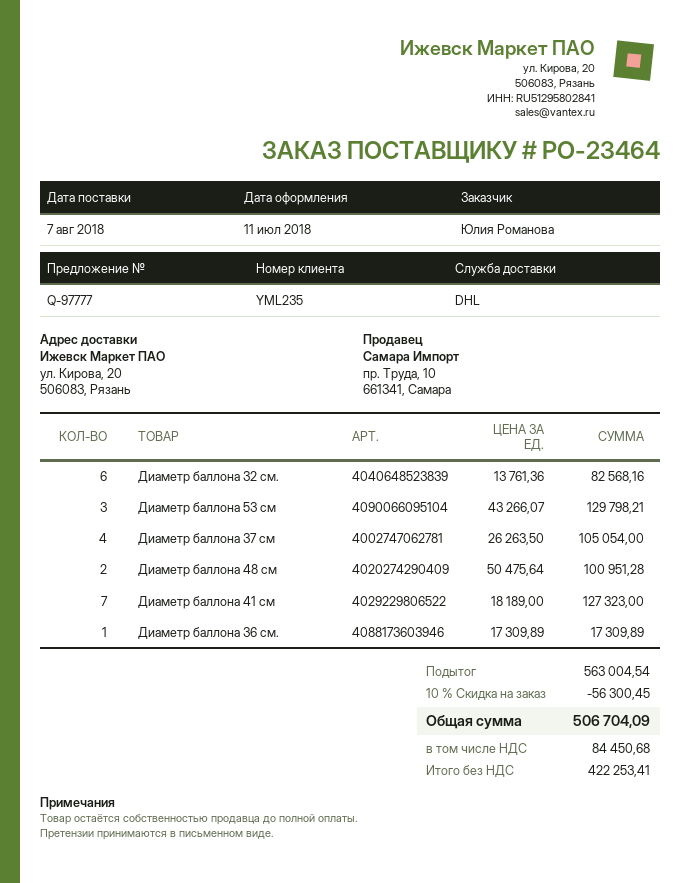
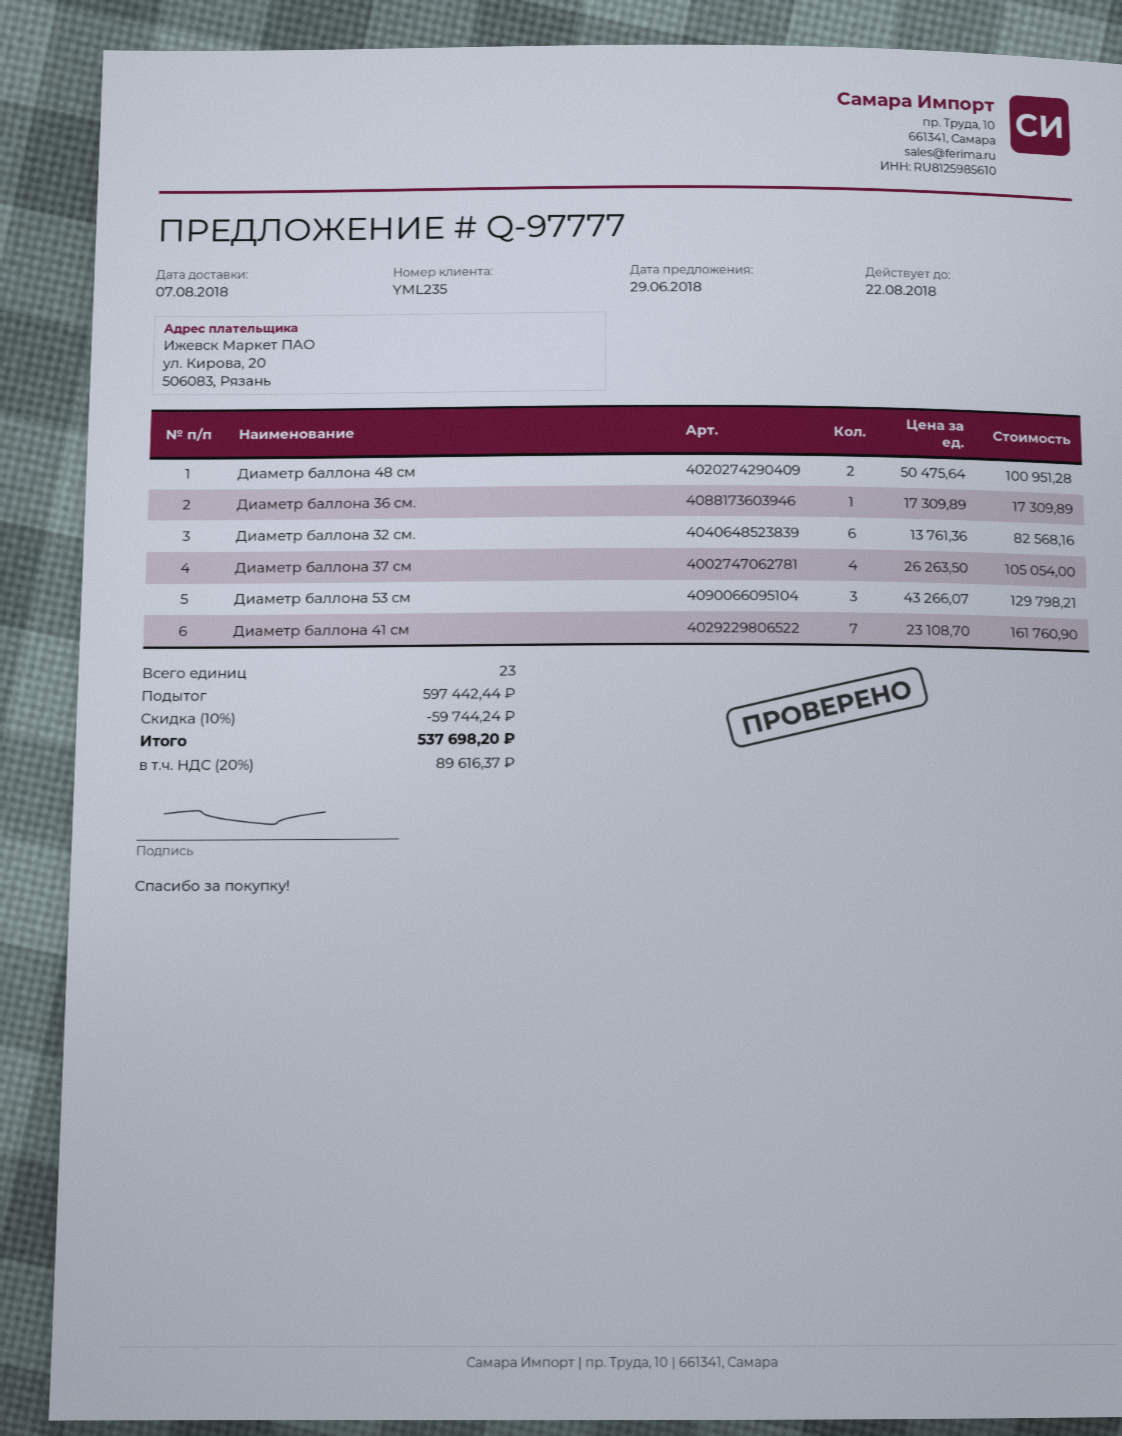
Диаметр баллона 41 см: 7 x 18189.00 = 127323.00 -> 7 x 23108.70 = 161760.90
subtotal: 563004.54 -> 597442.44
discount: 10% = 56300.45 -> 10% = 59744.24
tax: 84450.68 -> 89616.37
total: 506704.09 -> 537698.20

